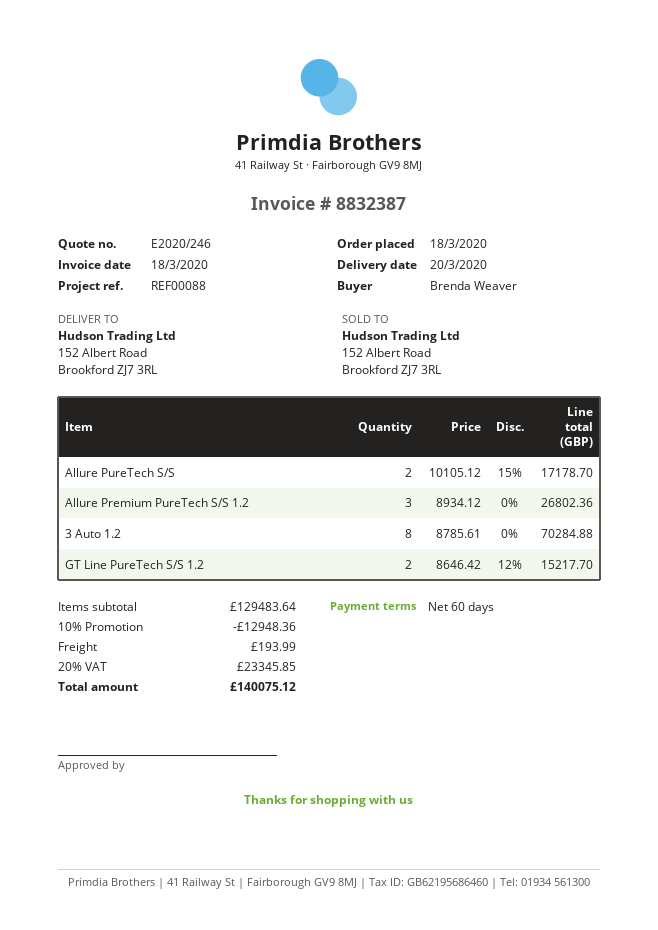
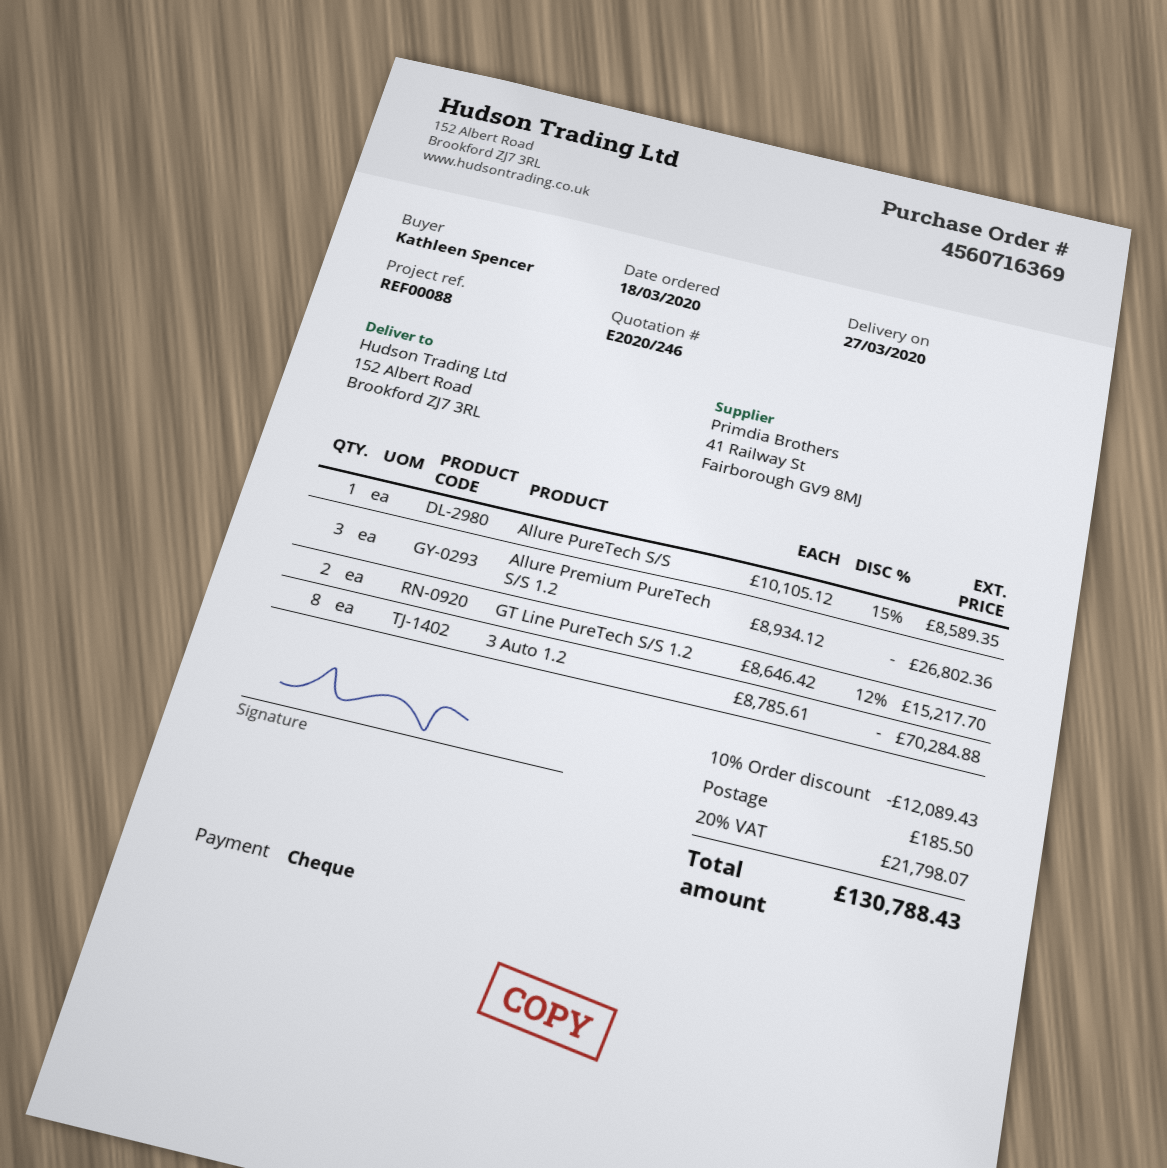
delivery date: 2020-03-20 -> 2020-03-27
ordered by: Brenda Weaver -> Kathleen Spencer
Allure PureTech S/S: 2 x 10105.12 - 15% = 17178.70 -> 1 x 10105.12 - 15% = 8589.35
discount: 10% = 12948.36 -> 10% = 12089.43
shipping: 193.99 -> 185.50
tax: 20% = 23345.85 -> 20% = 21798.07
total: 140075.12 -> 130788.43

